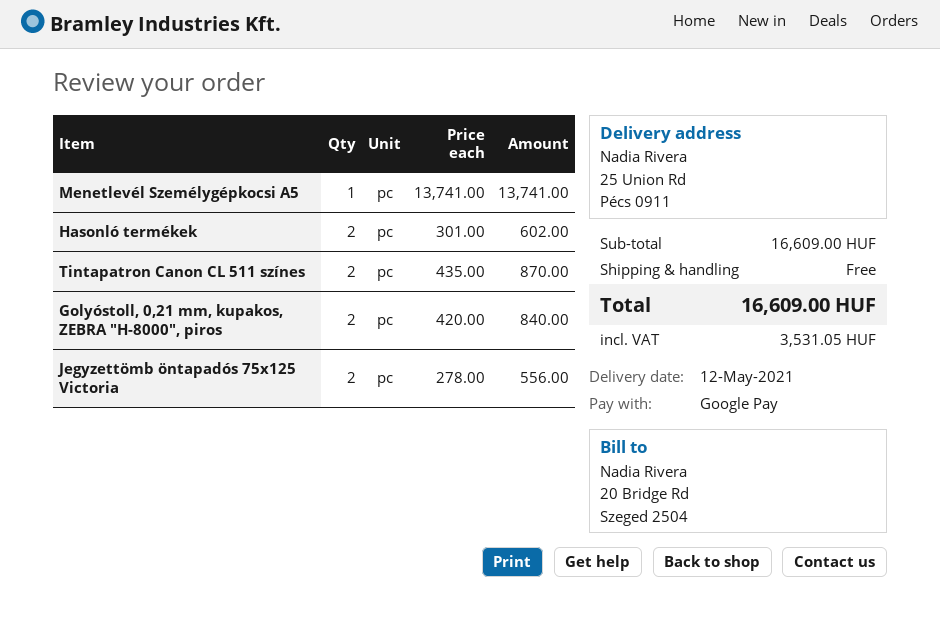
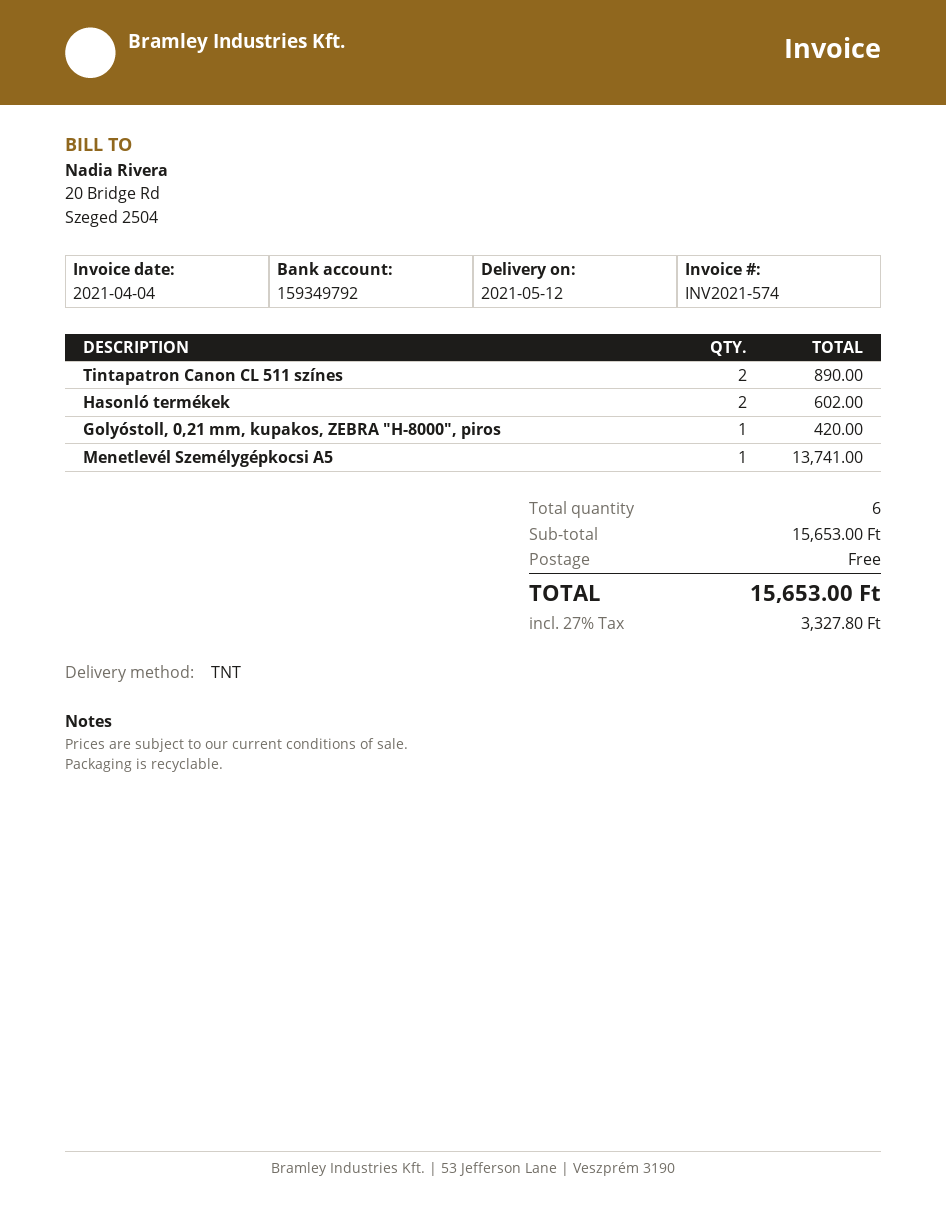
Tintapatron Canon CL 511 színes: 2 for 870.00 -> 2 for 890.00
Golyóstoll, 0,21 mm, kupakos, ZEBRA "H-8000", piros: 2 for 840.00 -> 1 for 420.00
Jegyzettömb öntapadós 75x125 Victoria: 2 for 556.00 -> none
subtotal: 16609.00 -> 15653.00
tax: 3531.05 -> 3327.80
total: 16609.00 -> 15653.00

